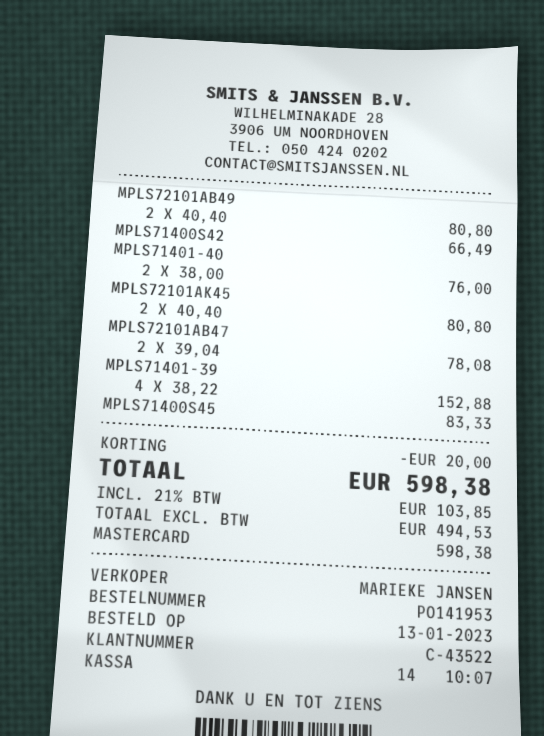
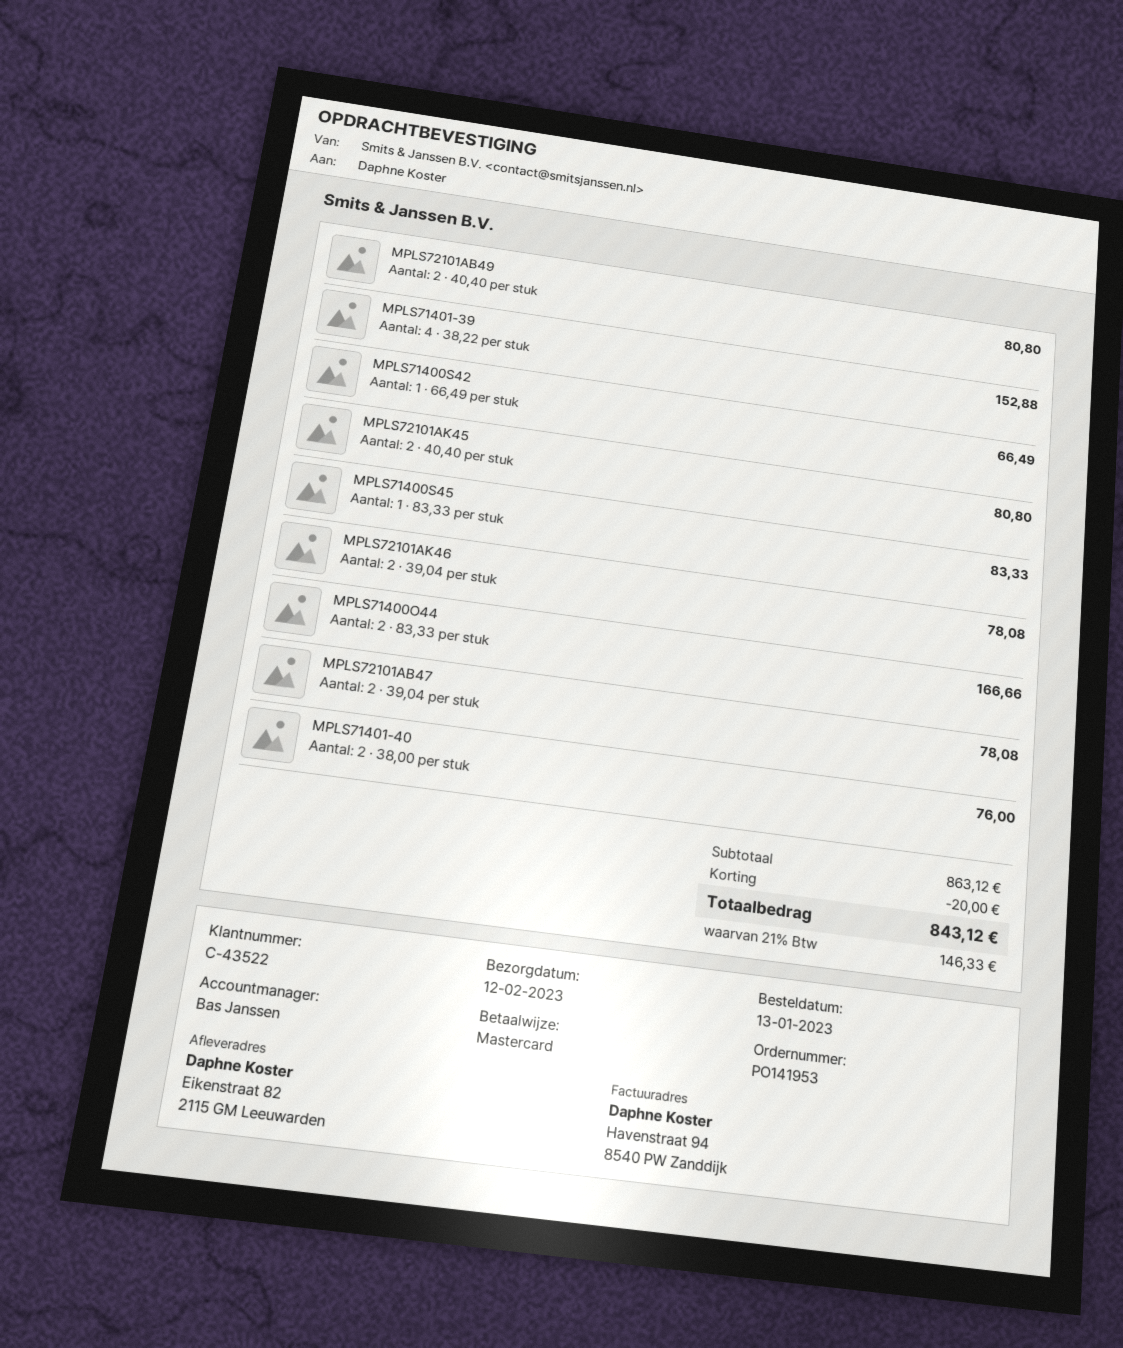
sales rep: MARIEKE JANSEN -> Bas Janssen
MPLS72101AK46: none -> 2 x 39.04 = 78.08
MPLS71400O44: none -> 2 x 83.33 = 166.66
tax: 21% = 103.85 -> 21% = 146.33
total: 598.38 -> 843.12

